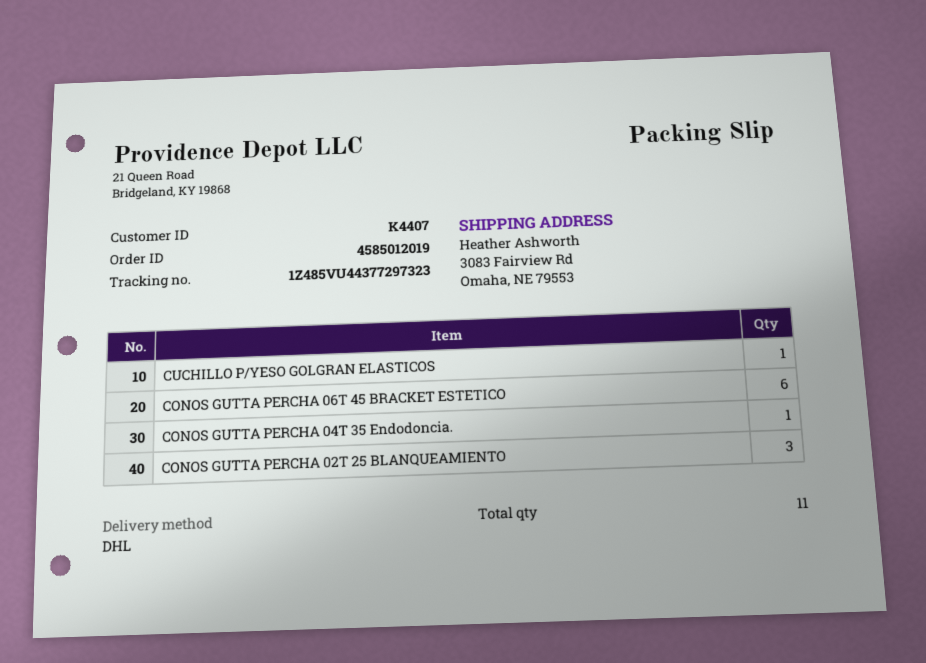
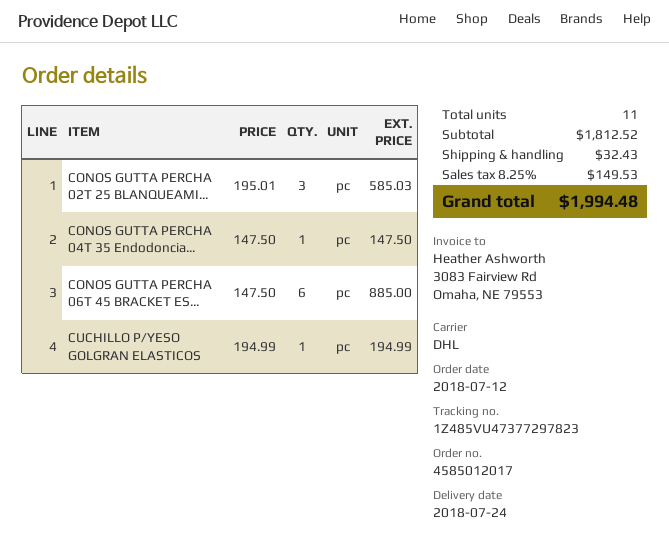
order number: 4585012019 -> 4585012017
tracking number: 1Z485VU44377297323 -> 1Z485VU47377297823

